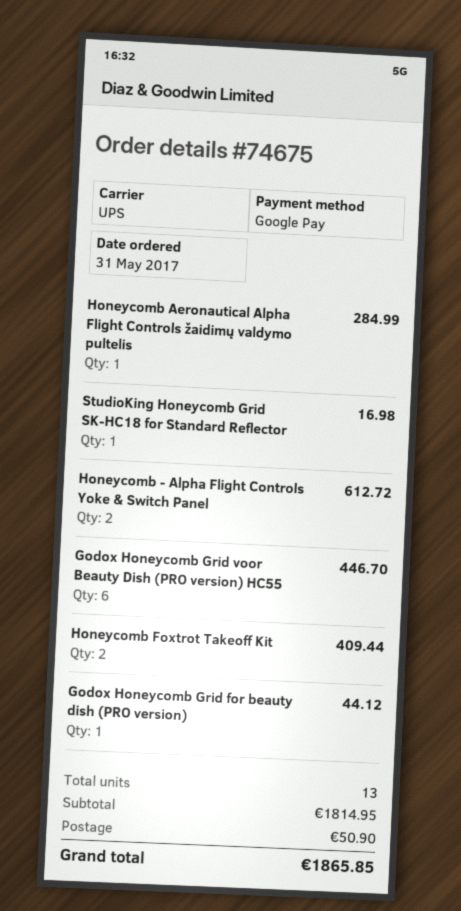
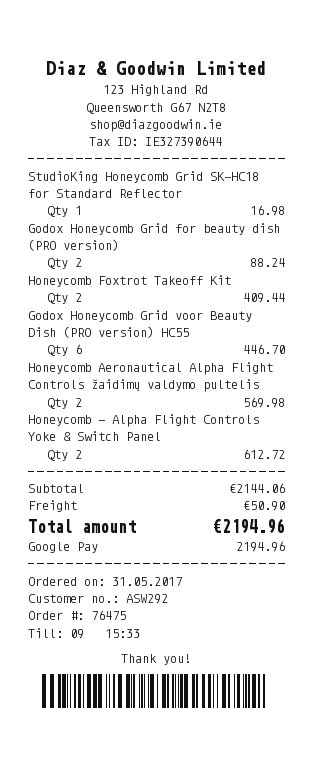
order number: 74675 -> 76475
Honeycomb Aeronautical Alpha Flight Controls žaidimų valdymo pultelis: 1 for 284.99 -> 2 for 569.98
Godox Honeycomb Grid for beauty dish (PRO version): 1 for 44.12 -> 2 for 88.24
subtotal: 1814.95 -> 2144.06
total: 1865.85 -> 2194.96

